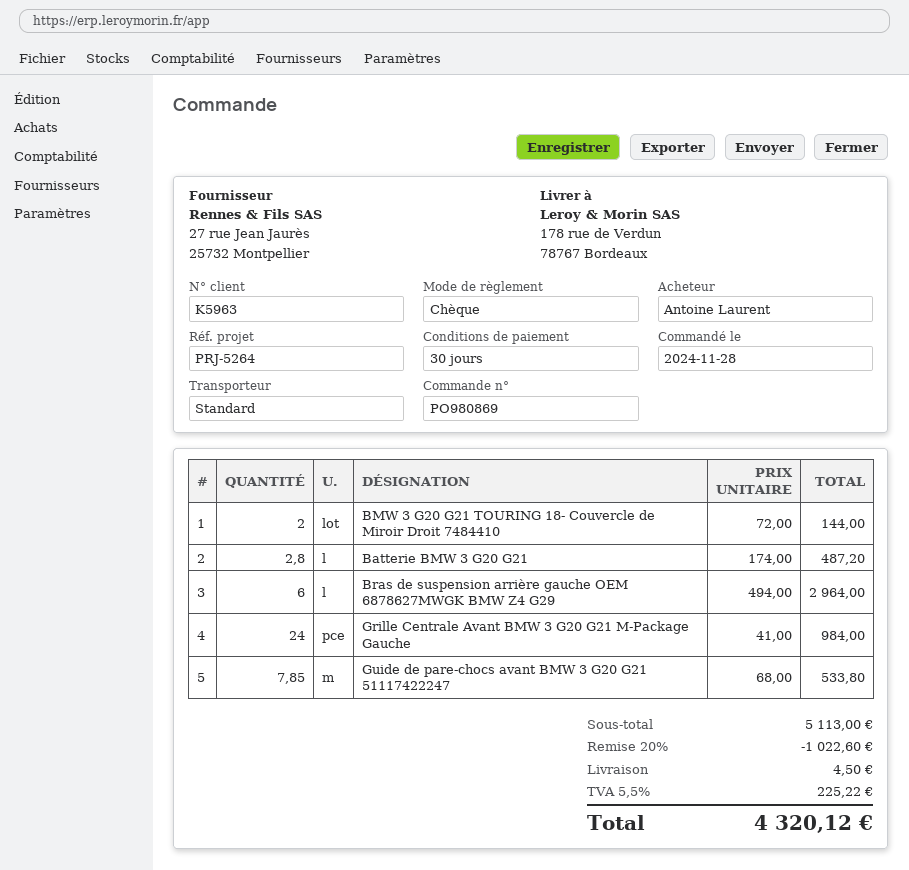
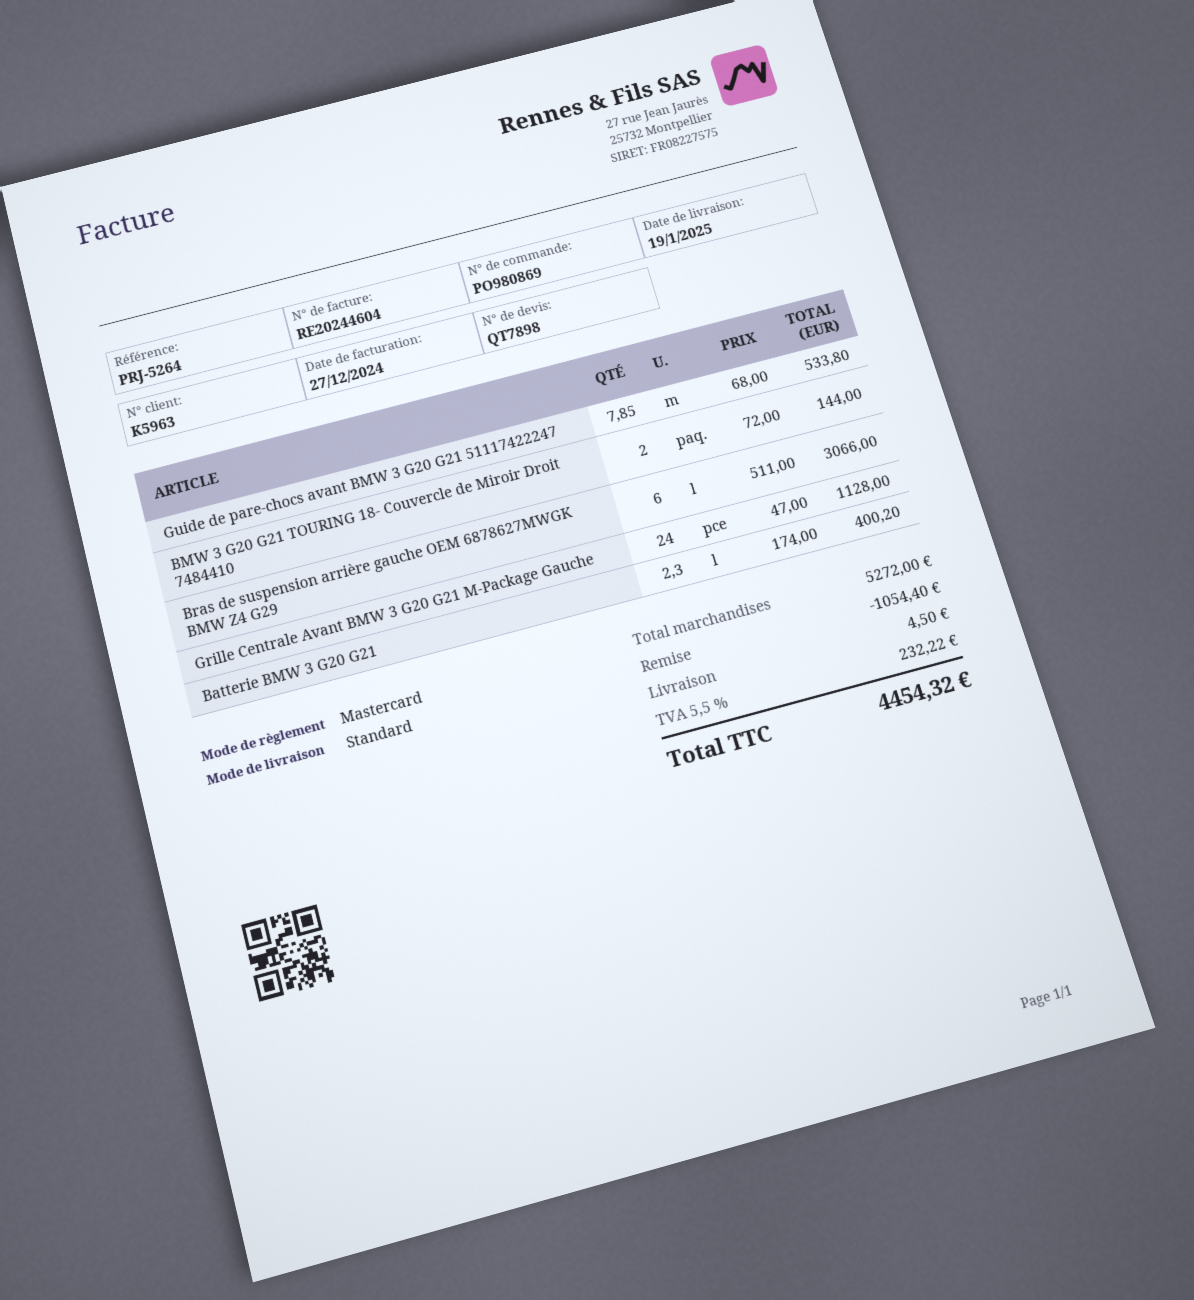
payment method: cheque -> Mastercard
Batterie BMW 3 G20 G21: 2.8 x 174.00 = 487.20 -> 2.3 x 174.00 = 400.20
Bras de suspension arrière gauche OEM 6878627MWGK BMW Z4 G29: 6 x 494.00 = 2964.00 -> 6 x 511.00 = 3066.00
Grille Centrale Avant BMW 3 G20 G21 M-Package Gauche: 24 x 41.00 = 984.00 -> 24 x 47.00 = 1128.00
subtotal: 5113.00 -> 5272.00
discount: 1022.60 -> 1054.40
tax: 5.5% = 225.22 -> 5.5% = 232.22
total: 4320.12 -> 4454.32

